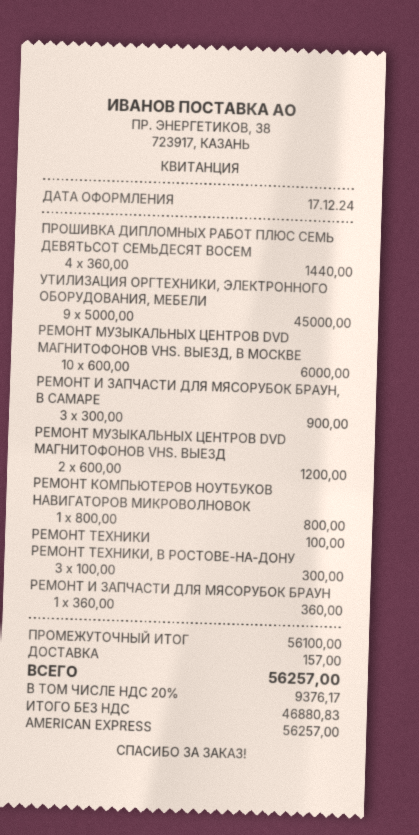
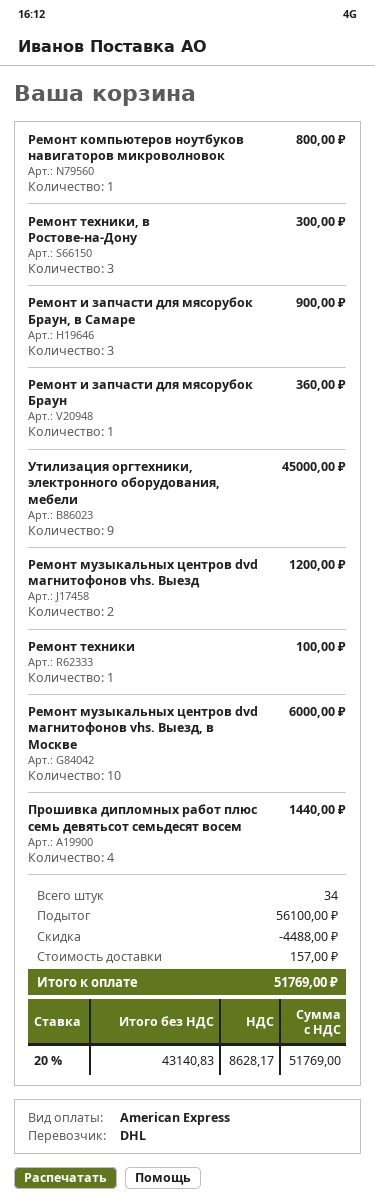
discount: none -> 4488.00
net: 46880.83 -> 43140.83
tax: 20% = 9376.17 -> 20% = 8628.17
total: 56257.00 -> 51769.00

